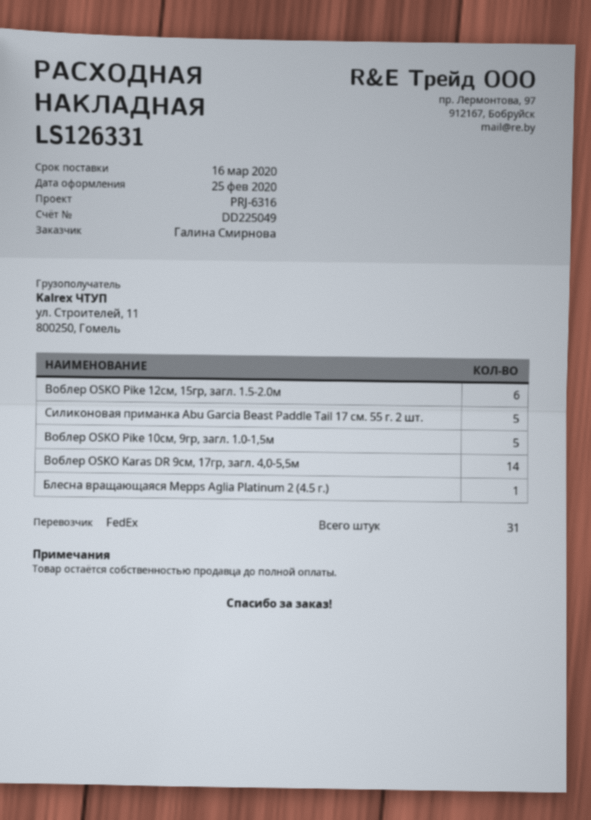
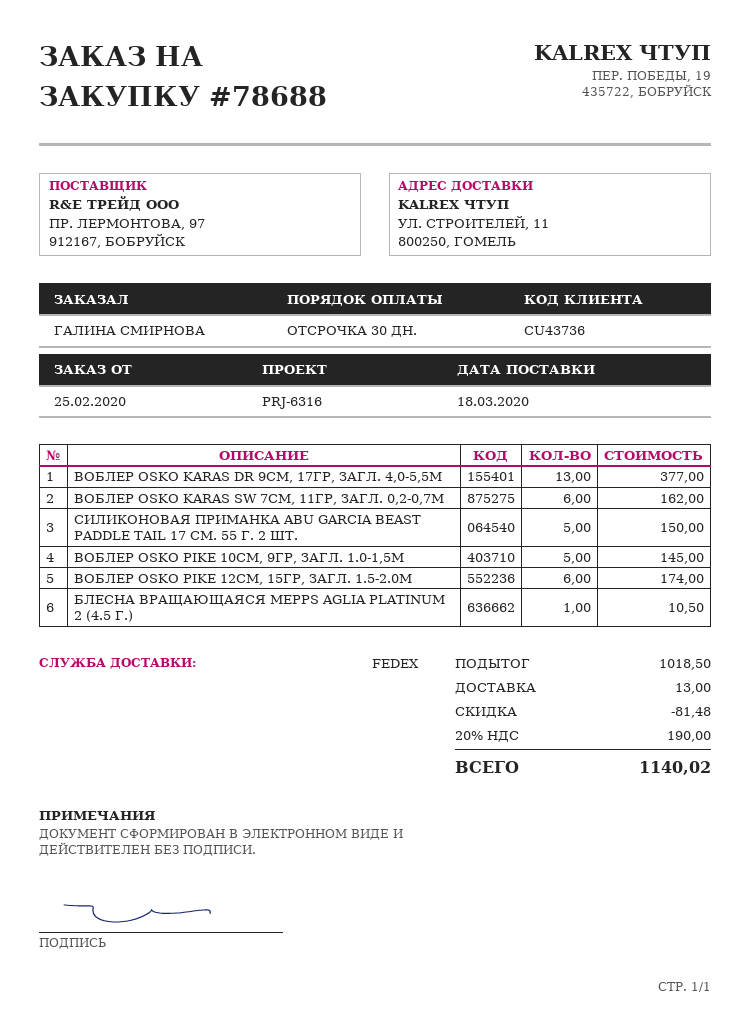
delivery date: 2020-03-16 -> 2020-03-18
Воблер OSKO Karas DR 9см, 17гр, загл. 4,0-5,5м: 14 -> 13
ВОБЛЕР OSKO KARAS SW 7СМ, 11ГР, ЗАГЛ. 0,2-0,7М: none -> 6

